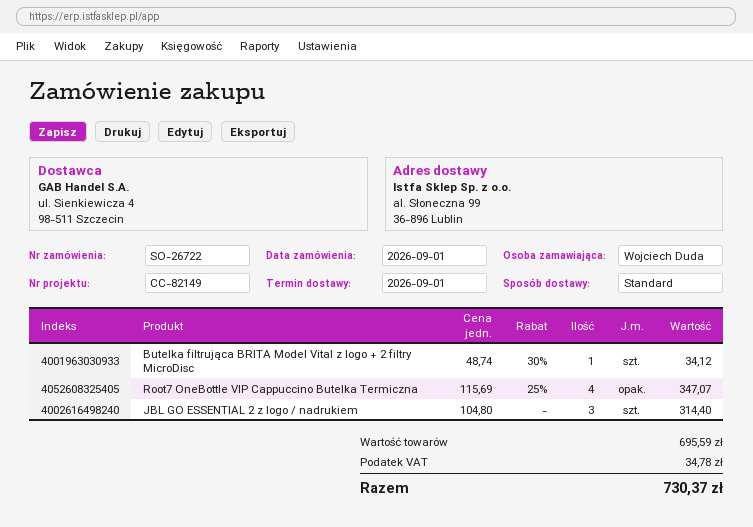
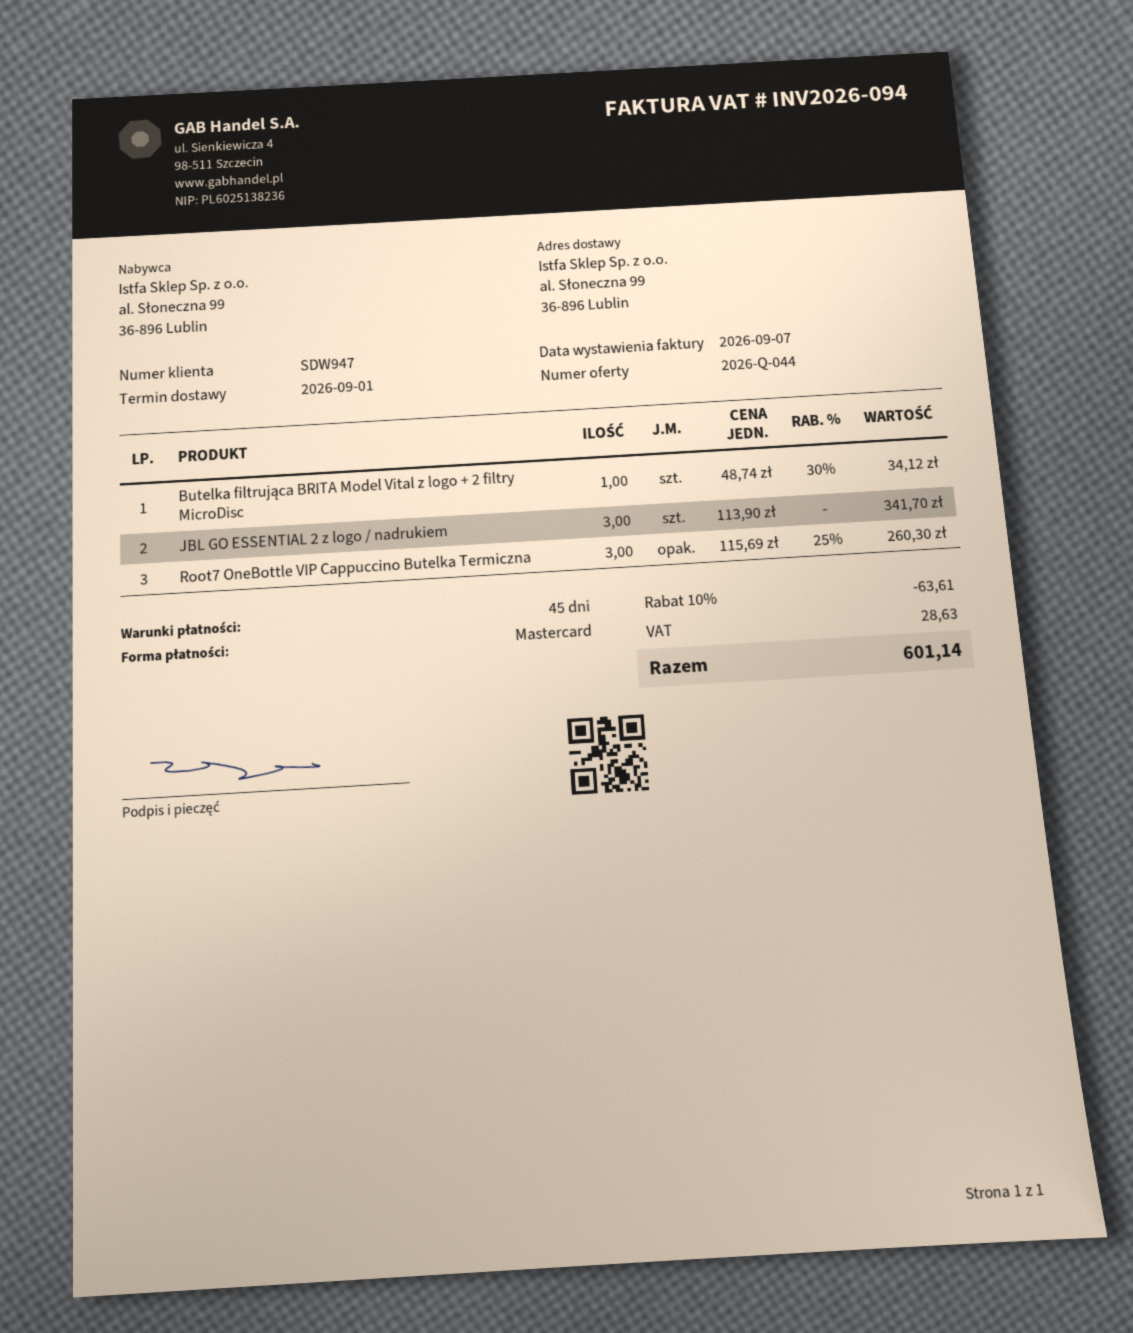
Root7 OneBottle VIP Cappuccino Butelka Termiczna: 4 x 115.69 - 25% = 347.07 -> 3 x 115.69 - 25% = 260.30
JBL GO ESSENTIAL 2 z logo / nadrukiem: 3 x 104.80 = 314.40 -> 3 x 113.90 = 341.70
discount: none -> 10% = 63.61
tax: 34.78 -> 28.63
total: 730.37 -> 601.14

